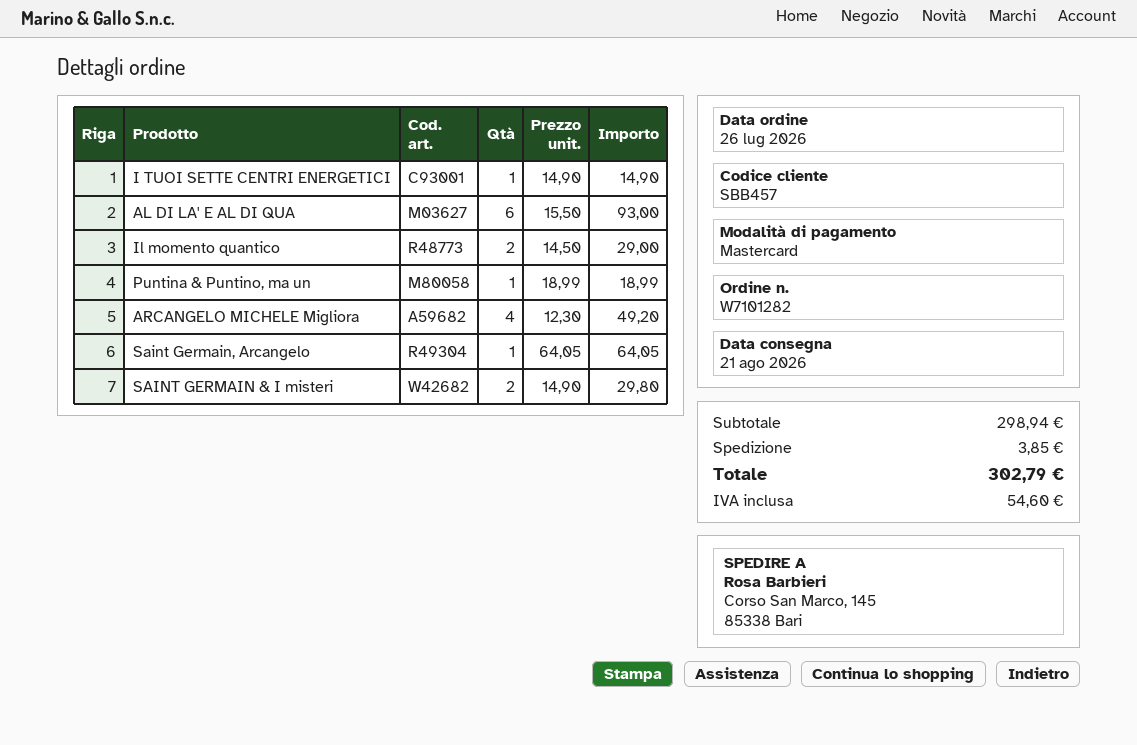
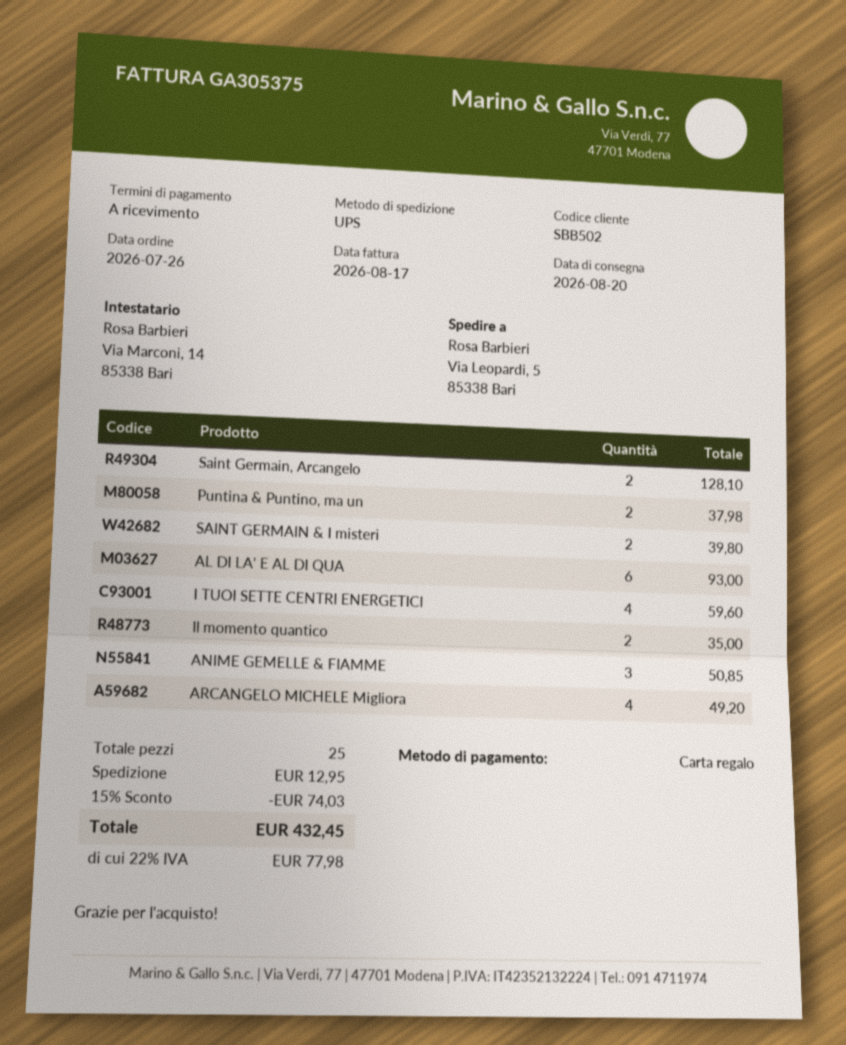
delivery date: 2026-08-21 -> 2026-08-20
customer number: SBB457 -> SBB502
payment method: Mastercard -> gift card
ship to: Corso San Marco, 145, 85338 Bari -> Via Leopardi, 5, 85338 Bari
I TUOI SETTE CENTRI ENERGETICI: 1 for 14.90 -> 4 for 59.60
Il momento quantico: 2 for 29.00 -> 2 for 35.00
Puntina & Puntino, ma un: 1 for 18.99 -> 2 for 37.98
Saint Germain, Arcangelo: 1 for 64.05 -> 2 for 128.10
SAINT GERMAIN & I misteri: 2 for 29.80 -> 2 for 39.80
ANIME GEMELLE & FIAMME: none -> 3 for 50.85
discount: none -> 15% = 74.03
shipping: 3.85 -> 12.95
tax: 54.60 -> 77.98
total: 302.79 -> 432.45

